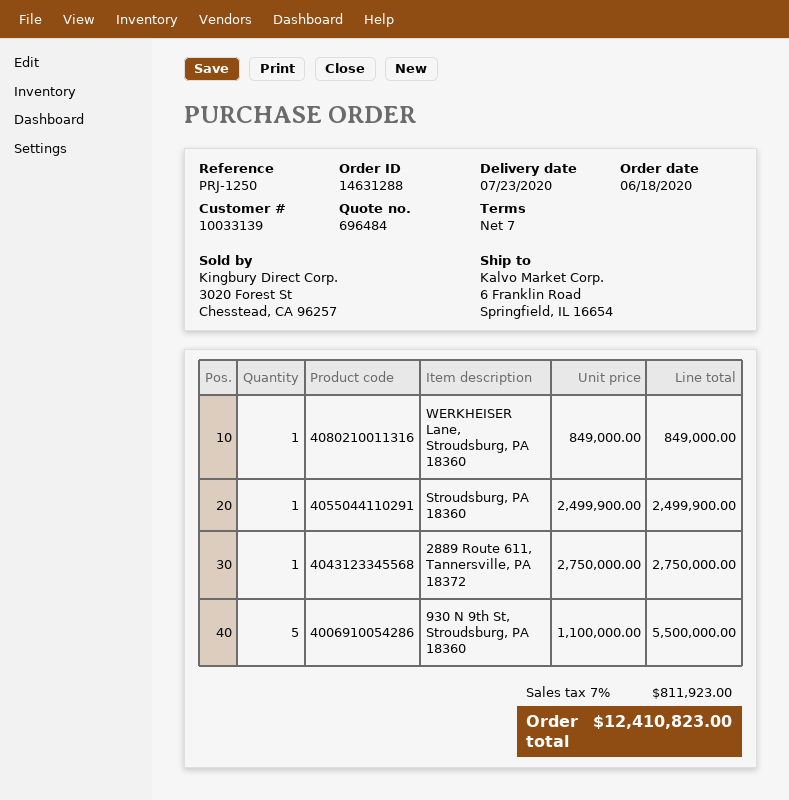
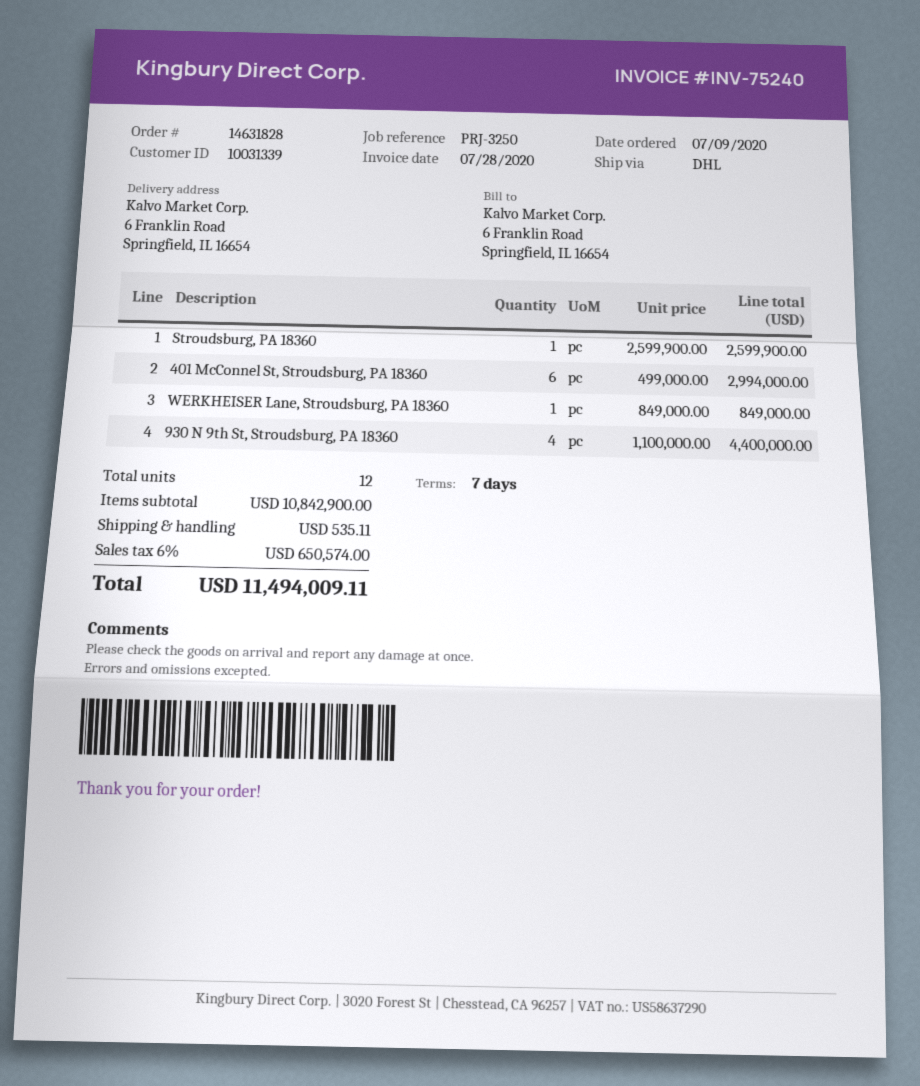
order number: 14631288 -> 14631828
order date: 2020-06-18 -> 2020-07-09
customer number: 10033139 -> 10031339
reference: PRJ-1250 -> PRJ-3250
Stroudsburg, PA 18360: 1 x 2499900.00 = 2499900.00 -> 1 x 2599900.00 = 2599900.00
2889 Route 611, Tannersville, PA 18372: 1 x 2750000.00 = 2750000.00 -> none
930 N 9th St, Stroudsburg, PA 18360: 5 x 1100000.00 = 5500000.00 -> 4 x 1100000.00 = 4400000.00
401 McConnel St, Stroudsburg, PA 18360: none -> 6 x 499000.00 = 2994000.00
shipping: none -> 535.11
tax: 7% = 811923.00 -> 6% = 650574.00
total: 12410823.00 -> 11494009.11

